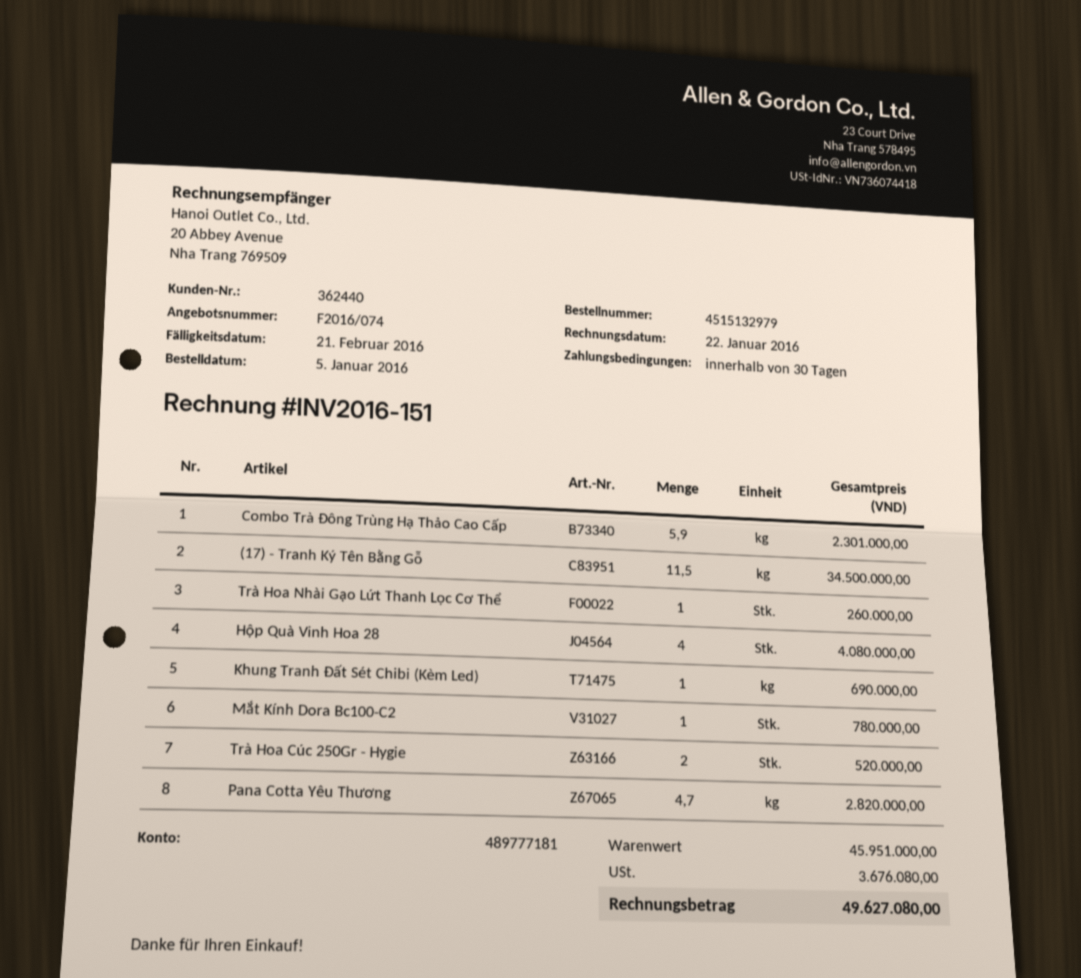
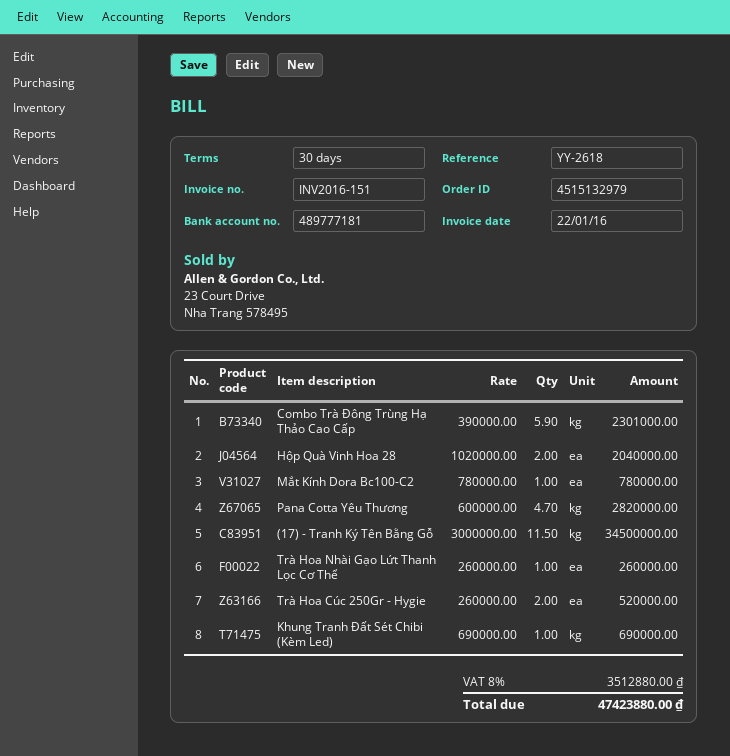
Hộp Quà Vinh Hoa 28: 4 for 4080000.00 -> 2 for 2040000.00
tax: 3676080.00 -> 3512880.00
total: 49627080.00 -> 47423880.00

